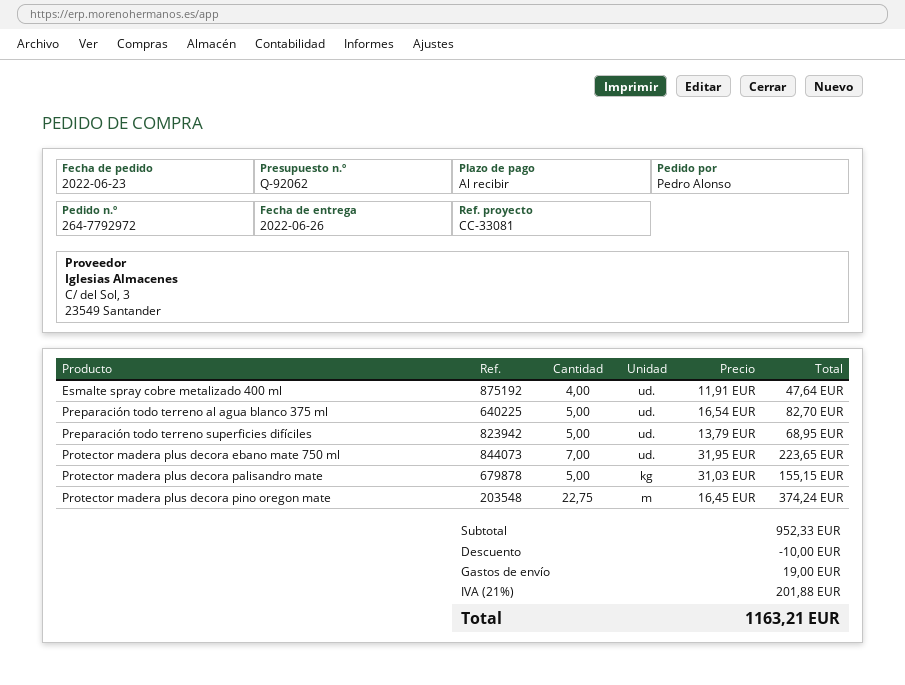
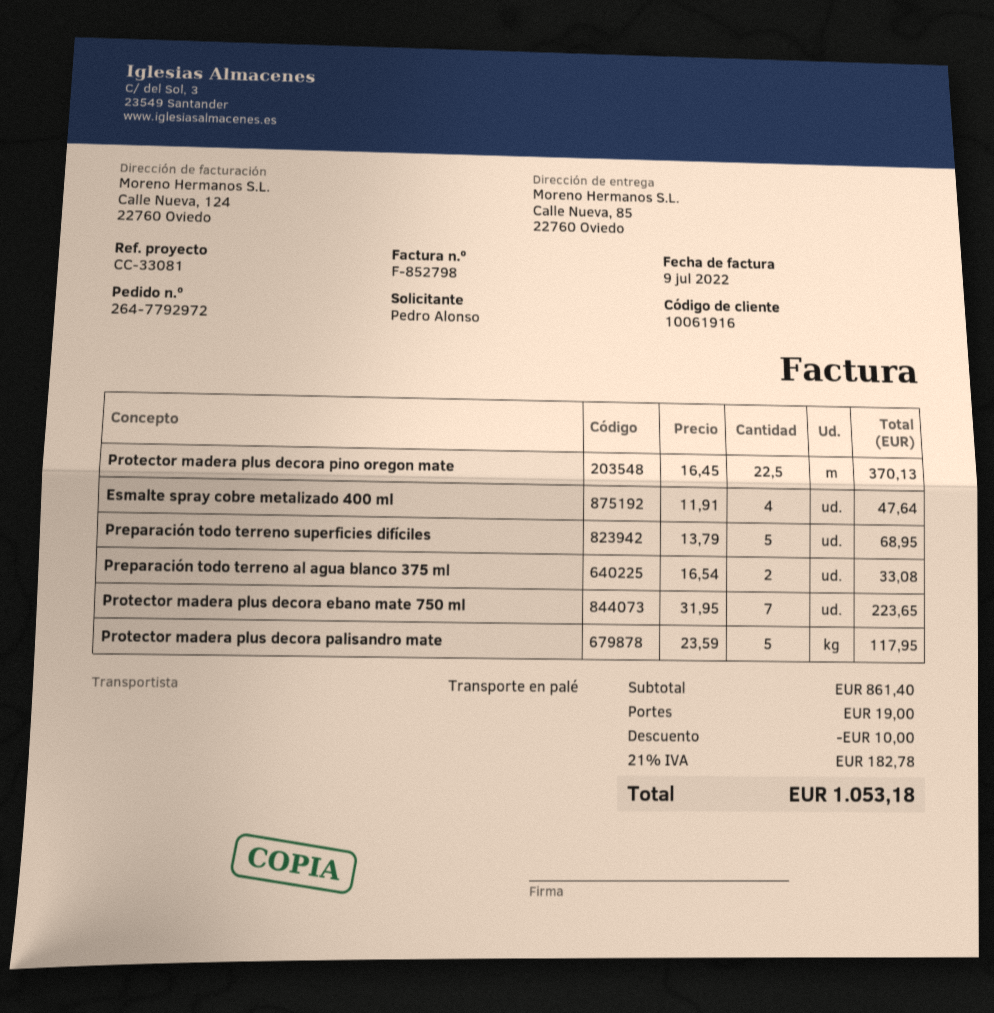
Preparación todo terreno al agua blanco 375 ml: 5 x 16.54 = 82.70 -> 2 x 16.54 = 33.08
Protector madera plus decora palisandro mate: 5 x 31.03 = 155.15 -> 5 x 23.59 = 117.95
Protector madera plus decora pino oregon mate: 22.75 x 16.45 = 374.24 -> 22.5 x 16.45 = 370.13
subtotal: 952.33 -> 861.40
tax: 21% = 201.88 -> 21% = 182.78
total: 1163.21 -> 1053.18

